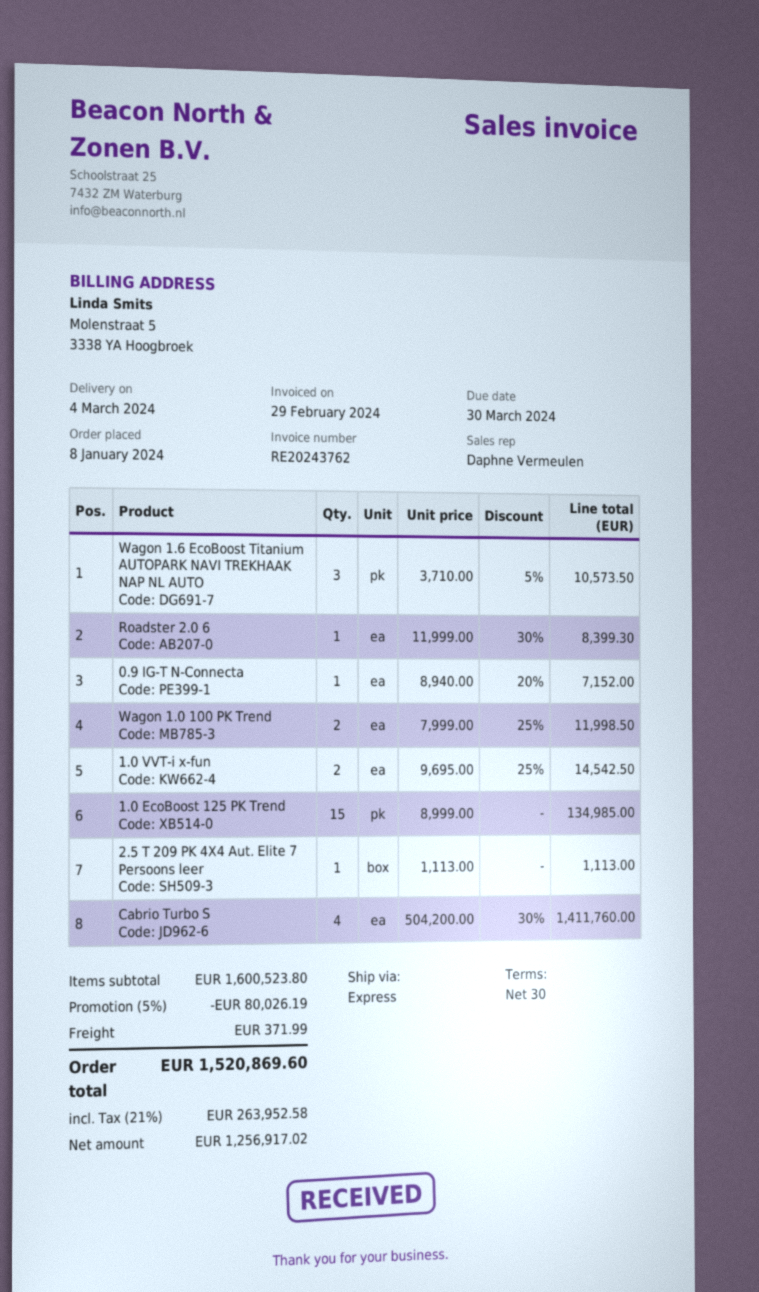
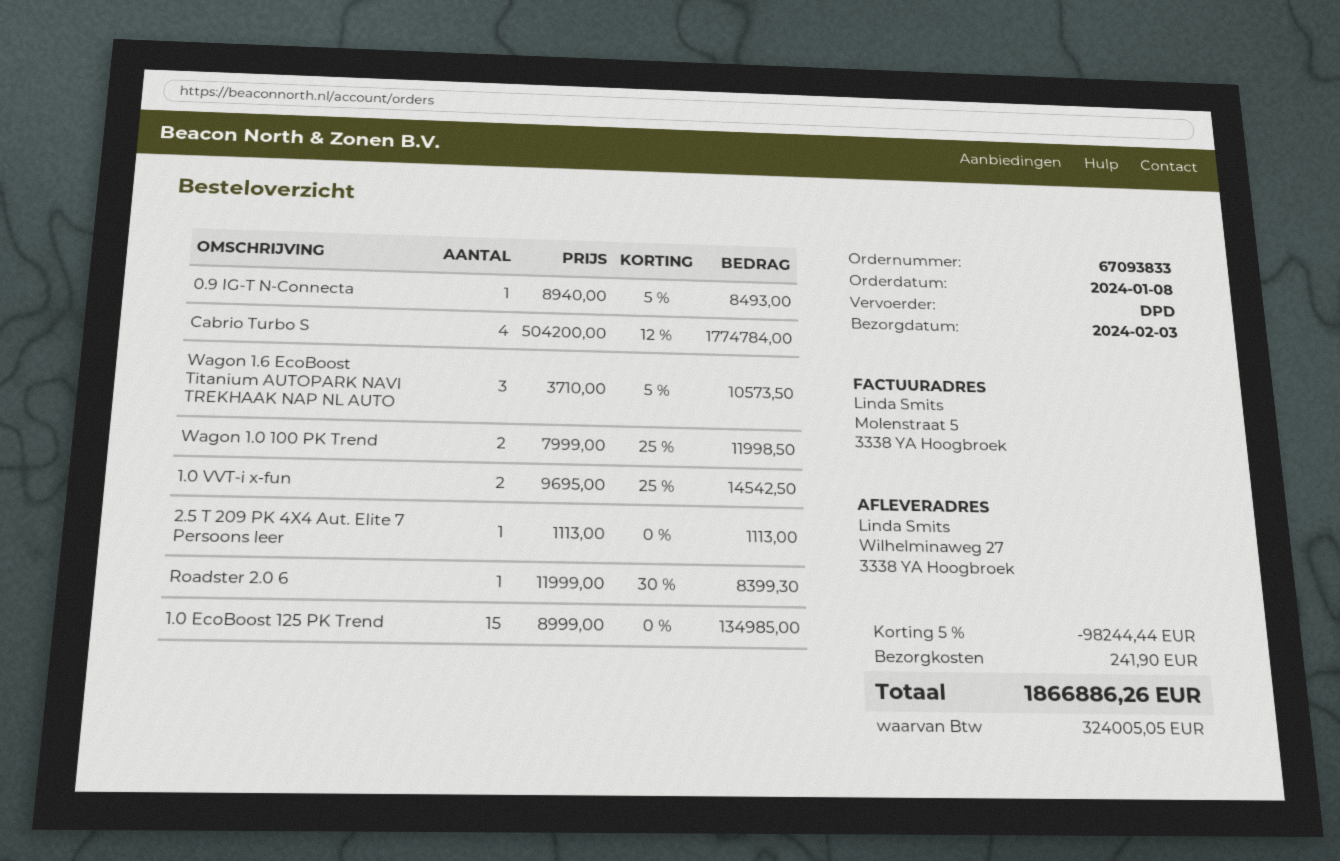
delivery date: 2024-03-04 -> 2024-02-03
shipping method: express -> DPD
0.9 IG-T N-Connecta: 1 x 8940.00 - 20% = 7152.00 -> 1 x 8940.00 - 5% = 8493.00
Cabrio Turbo S: 4 x 504200.00 - 30% = 1411760.00 -> 4 x 504200.00 - 12% = 1774784.00
discount: 5% = 80026.19 -> 5% = 98244.44
shipping: 371.99 -> 241.90
tax: 263952.58 -> 324005.05
total: 1520869.60 -> 1866886.26

